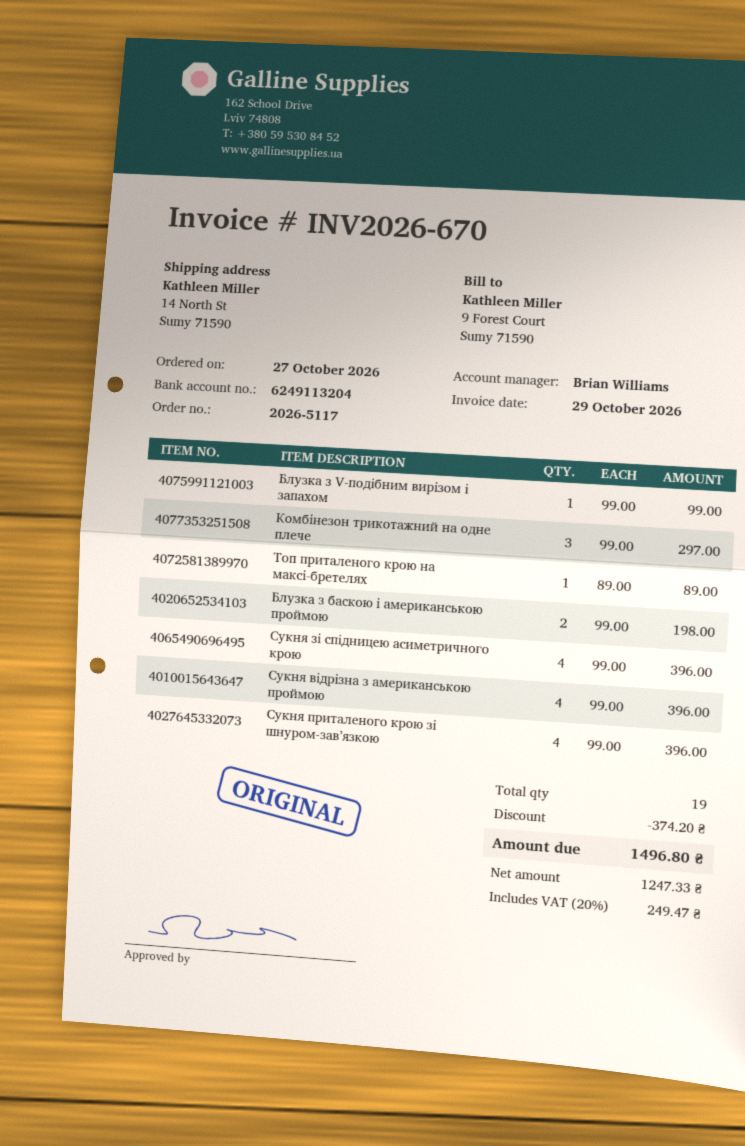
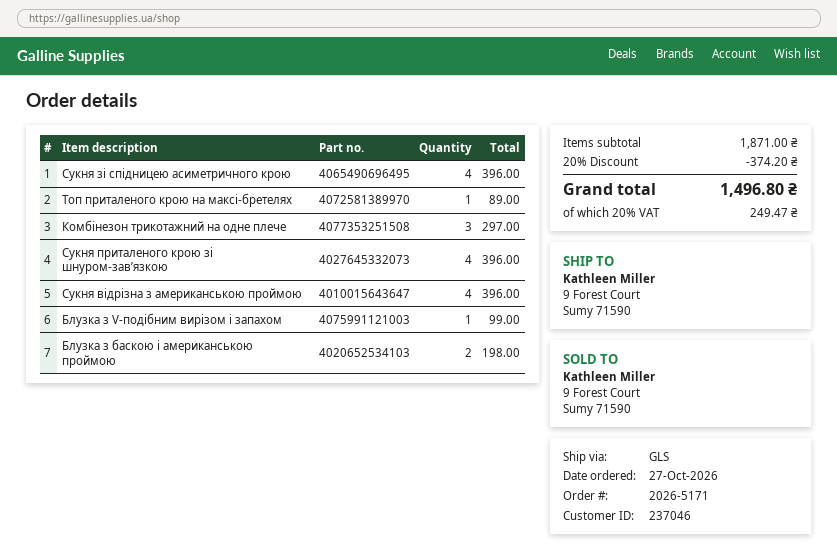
order number: 2026-5117 -> 2026-5171
ship to: 14 North St, Sumy 71590 -> 9 Forest Court, Sumy 71590

